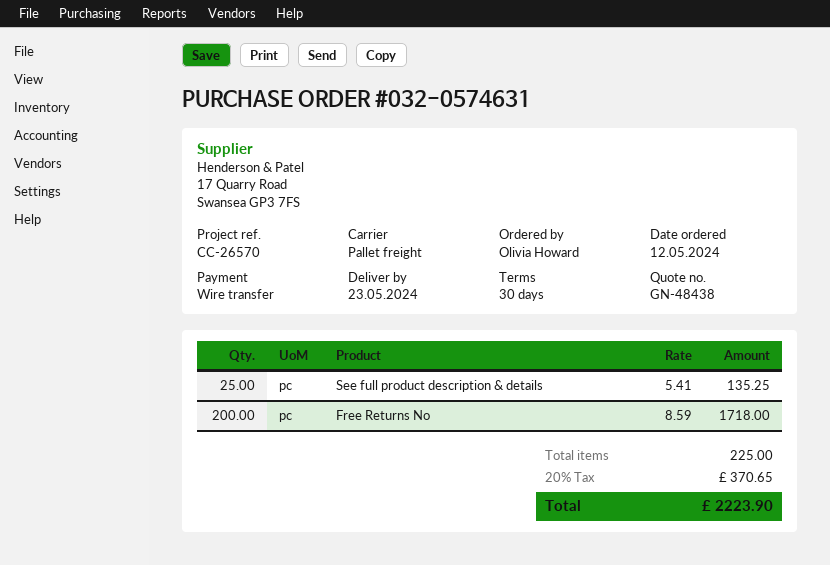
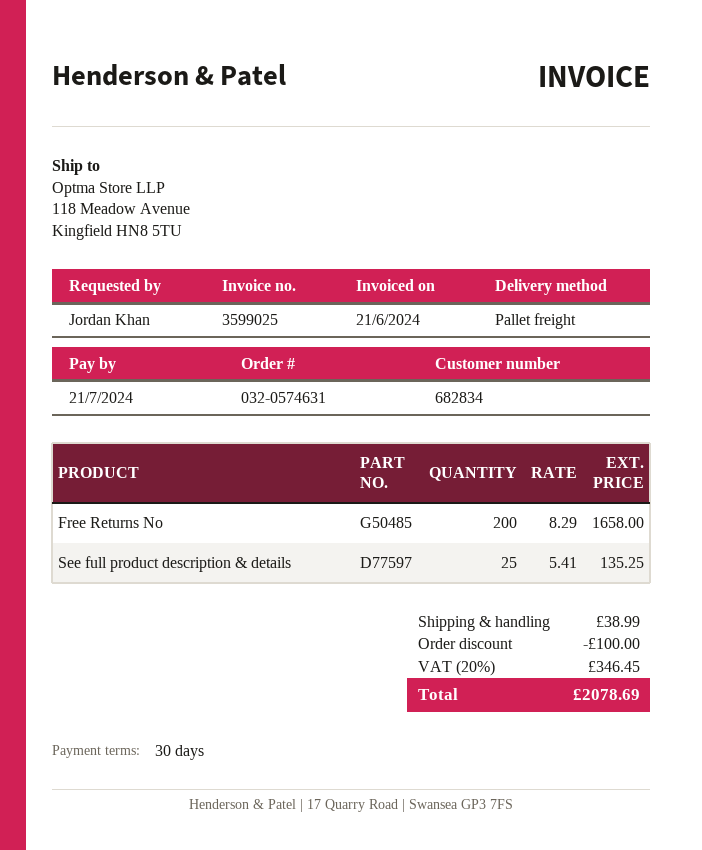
ordered by: Olivia Howard -> Jordan Khan
Free Returns No: 200 x 8.59 = 1718.00 -> 200 x 8.29 = 1658.00
discount: none -> 100.00
shipping: none -> 38.99
tax: 20% = 370.65 -> 20% = 346.45
total: 2223.90 -> 2078.69

